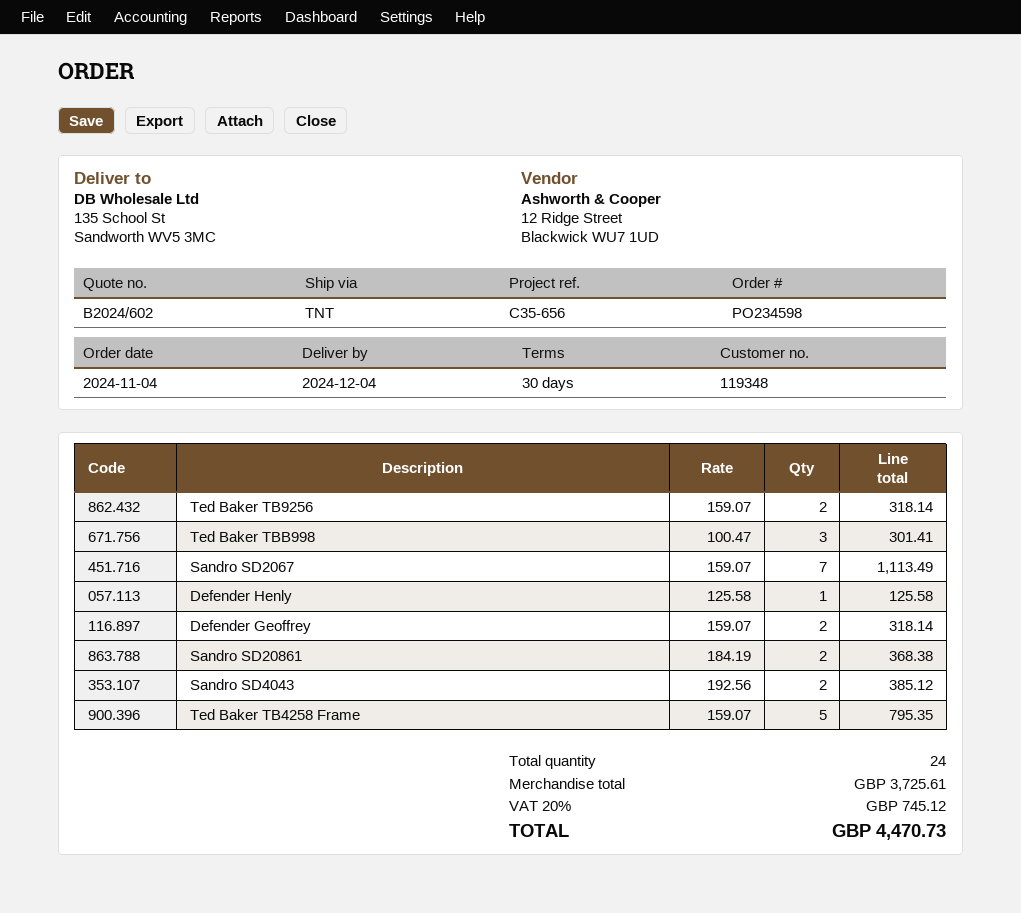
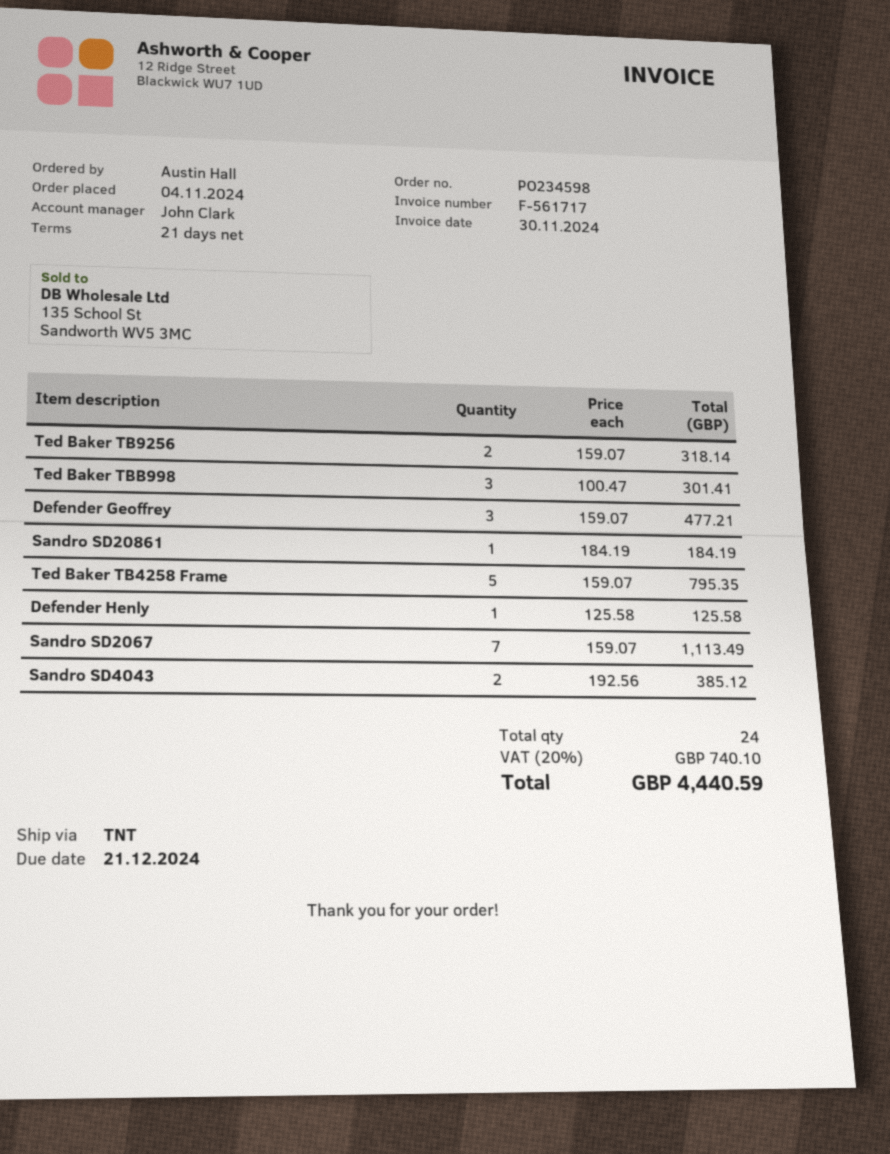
payment terms: 30 days -> 21 days
Defender Geoffrey: 2 x 159.07 = 318.14 -> 3 x 159.07 = 477.21
Sandro SD20861: 2 x 184.19 = 368.38 -> 1 x 184.19 = 184.19
tax: 20% = 745.12 -> 20% = 740.10
total: 4470.73 -> 4440.59

